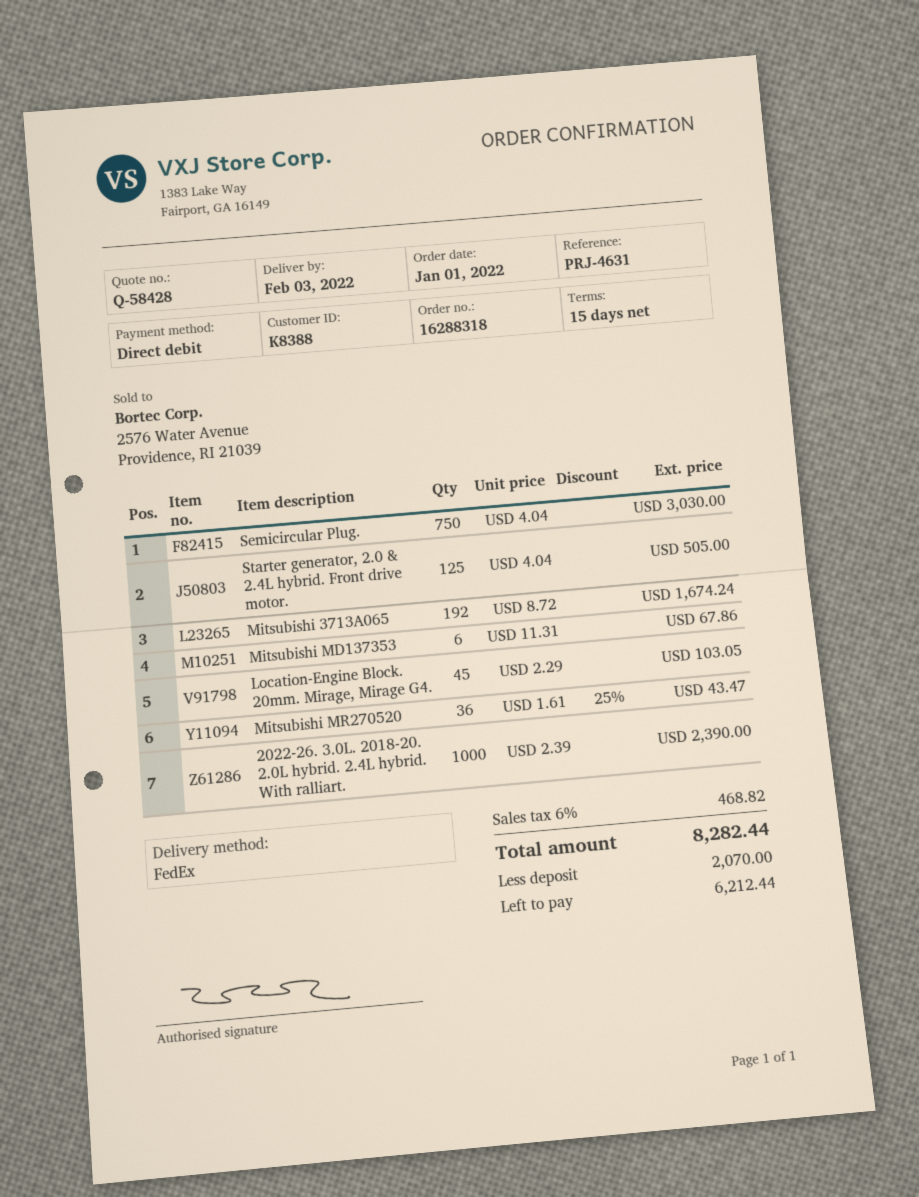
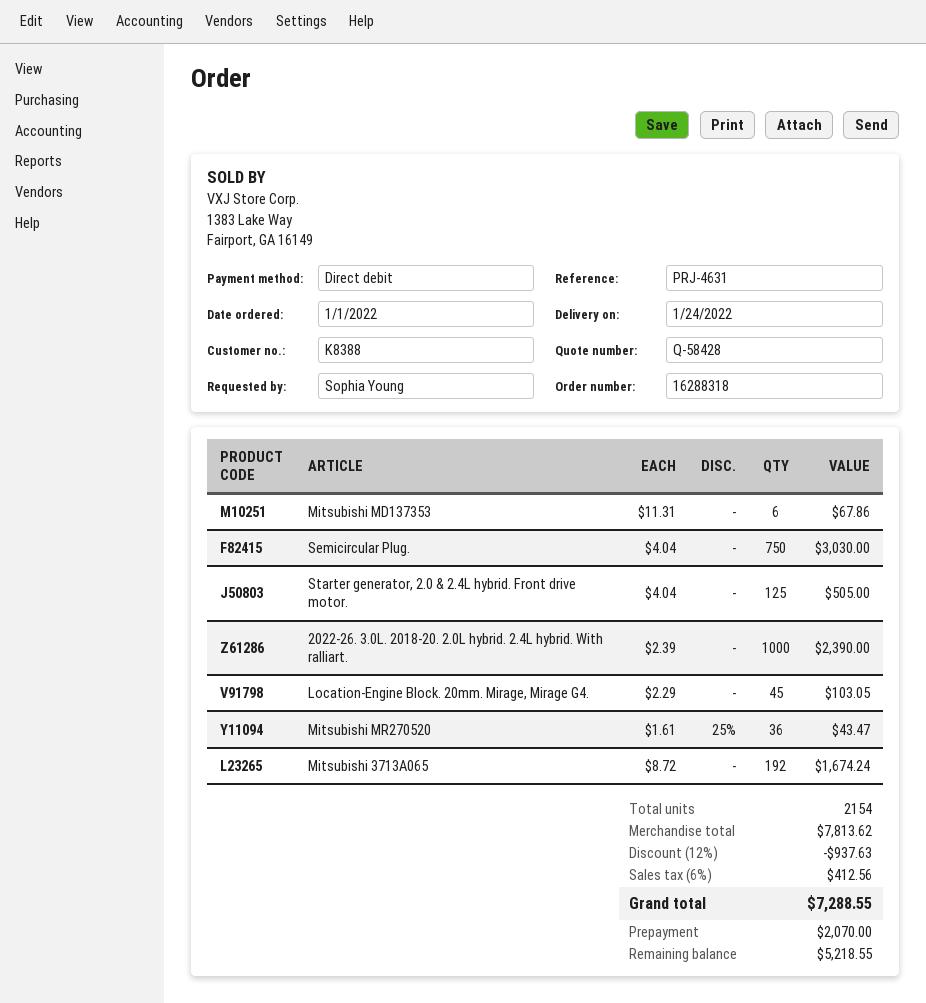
delivery date: 2022-02-03 -> 2022-01-24
discount: none -> 12% = 937.63
tax: 6% = 468.82 -> 6% = 412.56
total: 8282.44 -> 7288.55
balance: 6212.44 -> 5218.55

